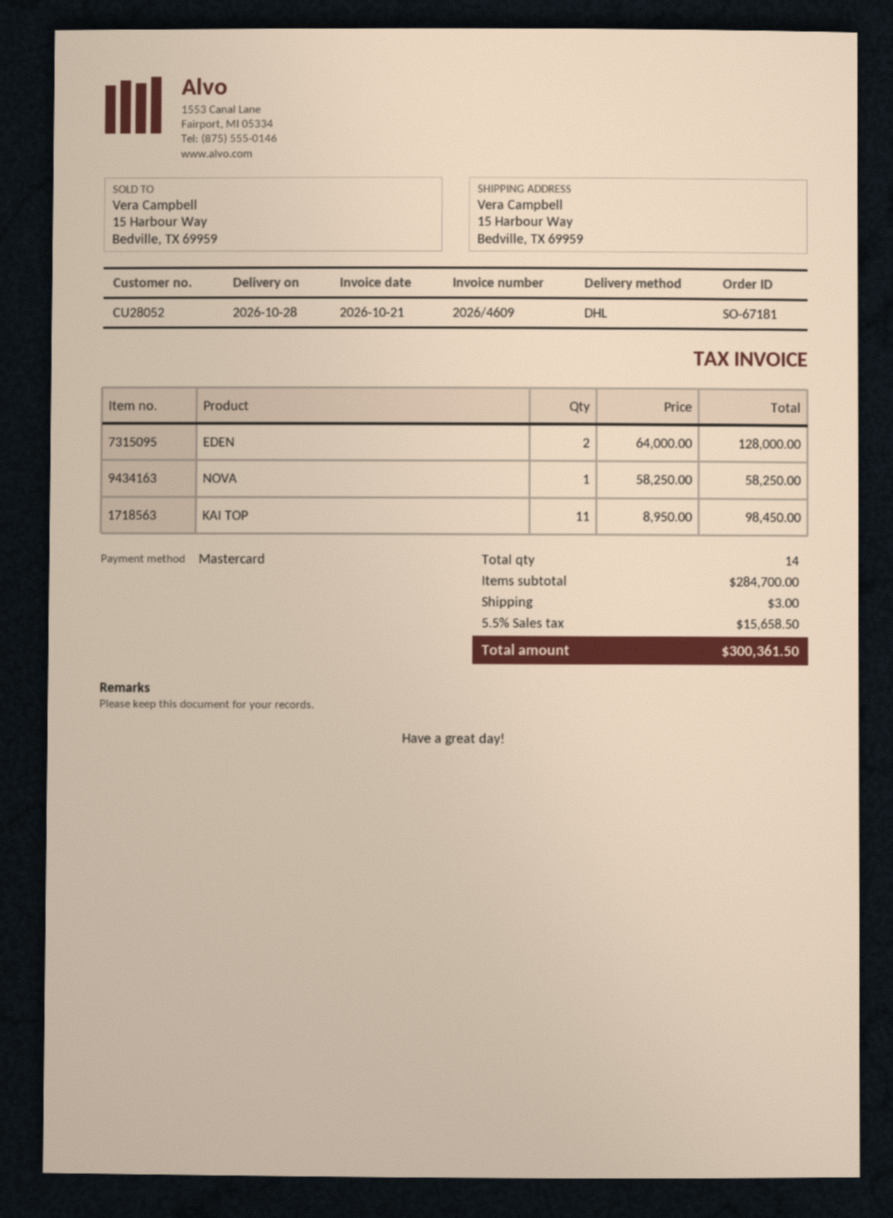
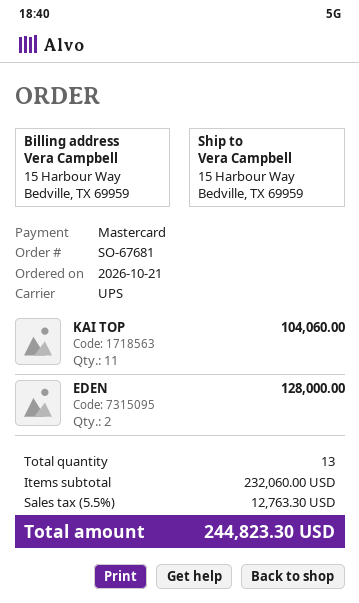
order number: SO-67181 -> SO-67681
shipping method: DHL -> UPS
NOVA: 1 for 58250.00 -> none
KAI TOP: 11 for 98450.00 -> 11 for 104060.00
total quantity: 14 -> 13
subtotal: 284700.00 -> 232060.00
shipping: 3.00 -> none
tax: 5.5% = 15658.50 -> 5.5% = 12763.30
total: 300361.50 -> 244823.30

